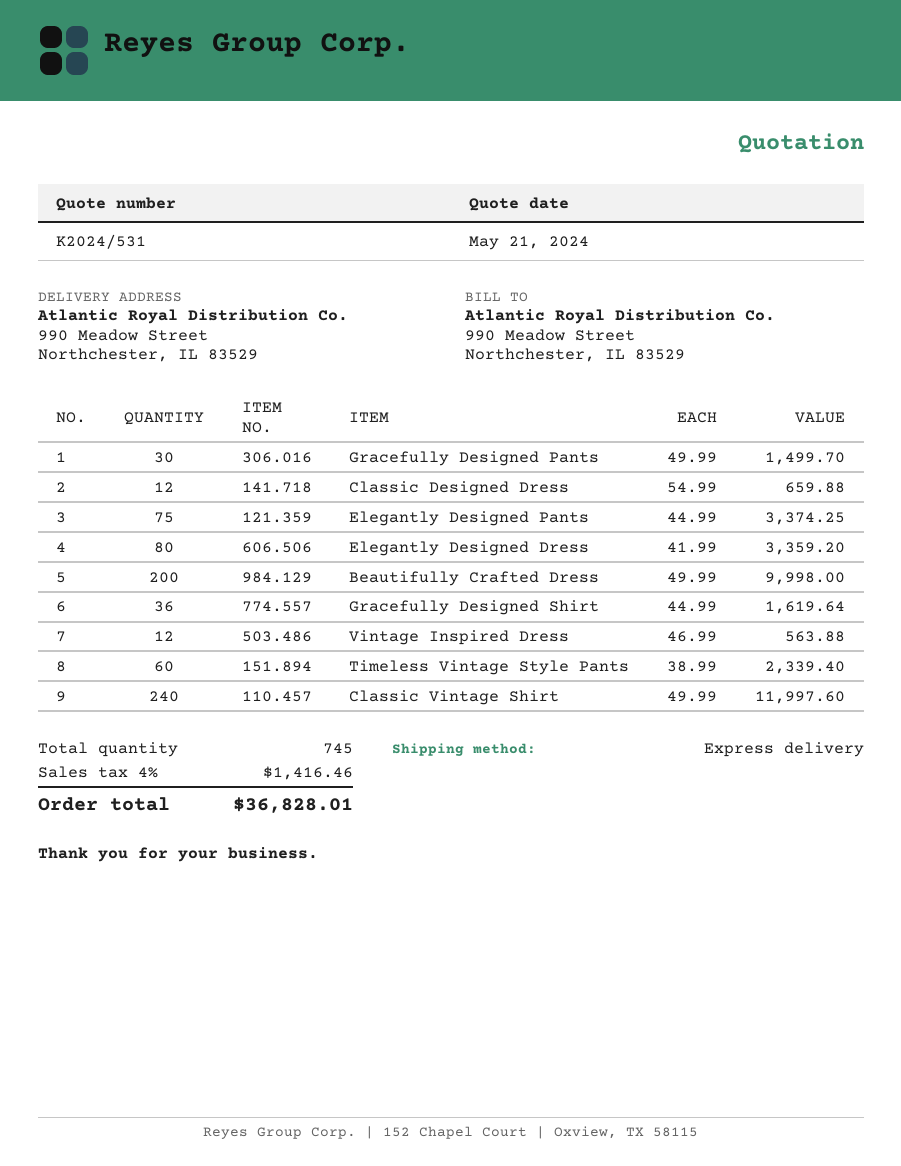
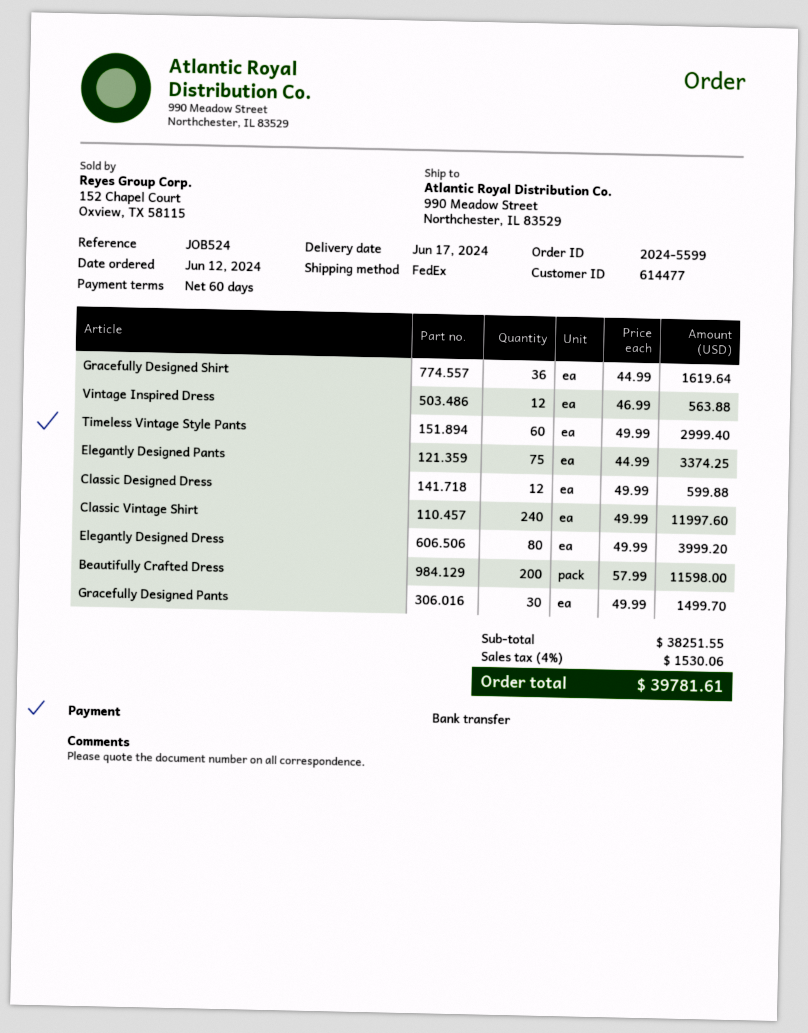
shipping method: express -> FedEx
Classic Designed Dress: 12 x 54.99 = 659.88 -> 12 x 49.99 = 599.88
Elegantly Designed Dress: 80 x 41.99 = 3359.20 -> 80 x 49.99 = 3999.20
Beautifully Crafted Dress: 200 x 49.99 = 9998.00 -> 200 x 57.99 = 11598.00
Timeless Vintage Style Pants: 60 x 38.99 = 2339.40 -> 60 x 49.99 = 2999.40
tax: 4% = 1416.46 -> 4% = 1530.06
total: 36828.01 -> 39781.61

